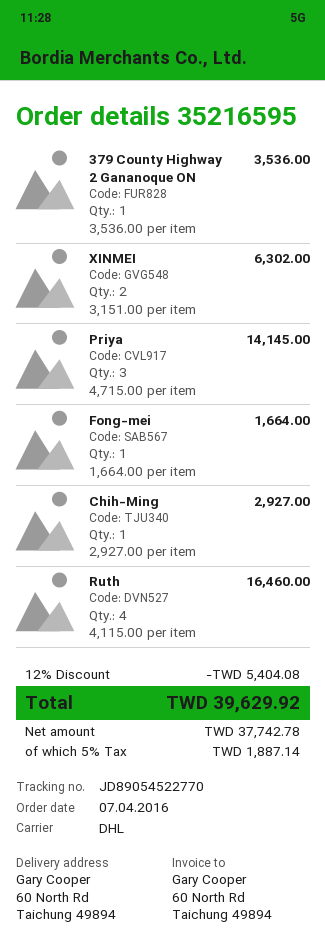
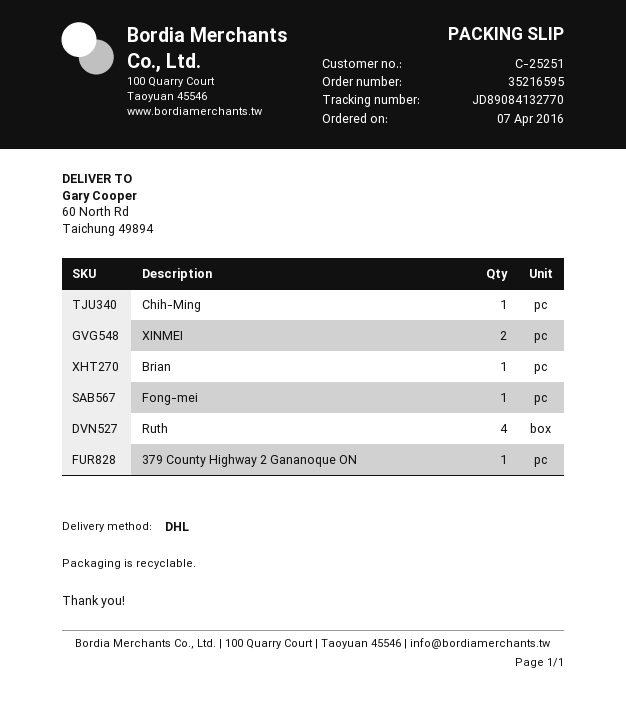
tracking number: JD89054522770 -> JD89084132770
Priya: 3 -> none
Brian: none -> 1

